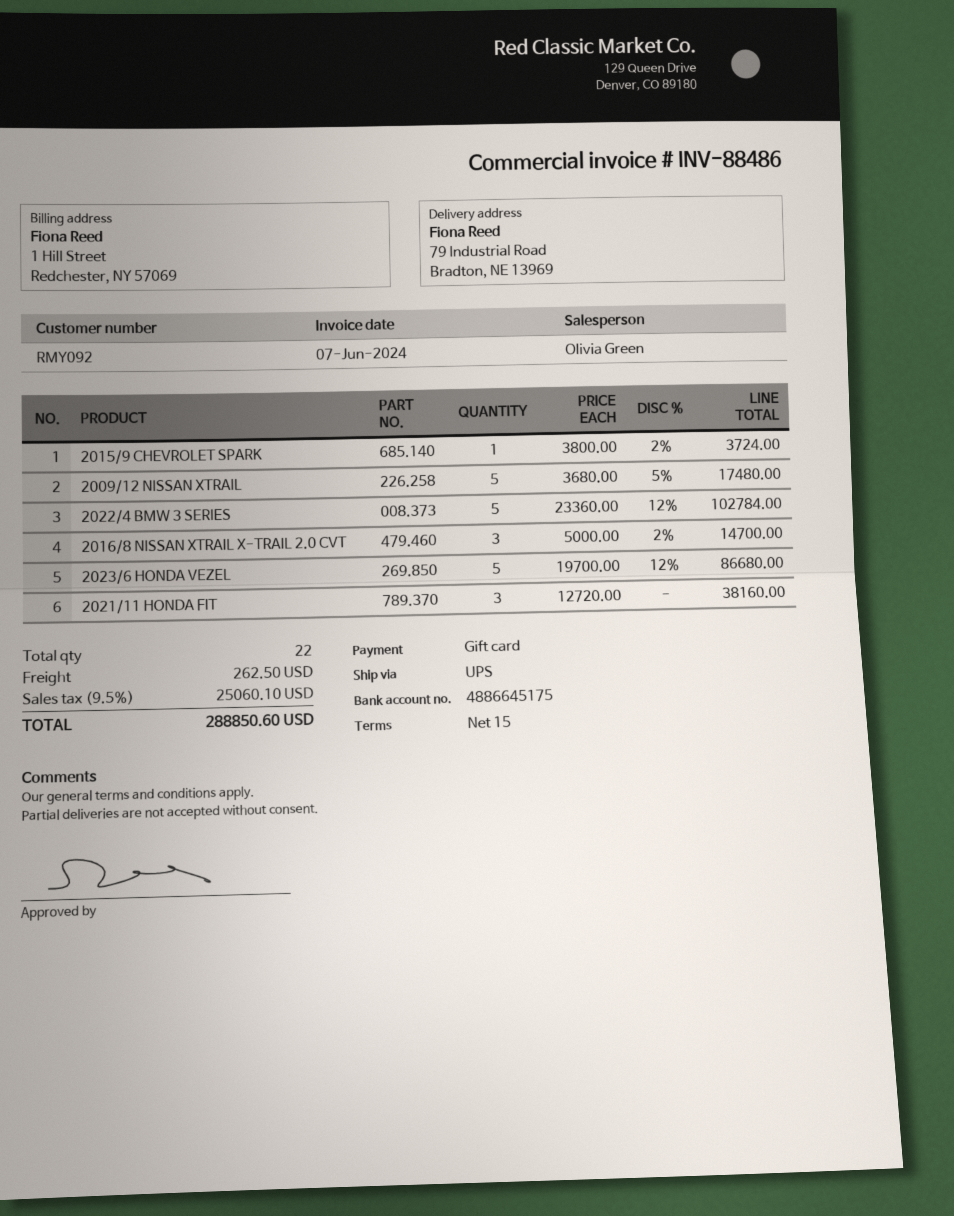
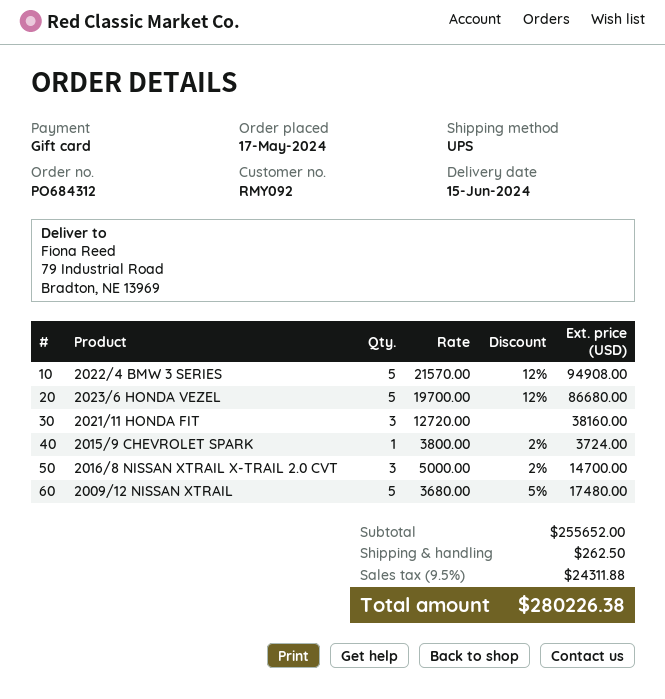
2022/4 BMW 3 SERIES: 5 x 23360.00 - 12% = 102784.00 -> 5 x 21570.00 - 12% = 94908.00
tax: 9.5% = 25060.10 -> 9.5% = 24311.88
total: 288850.60 -> 280226.38

